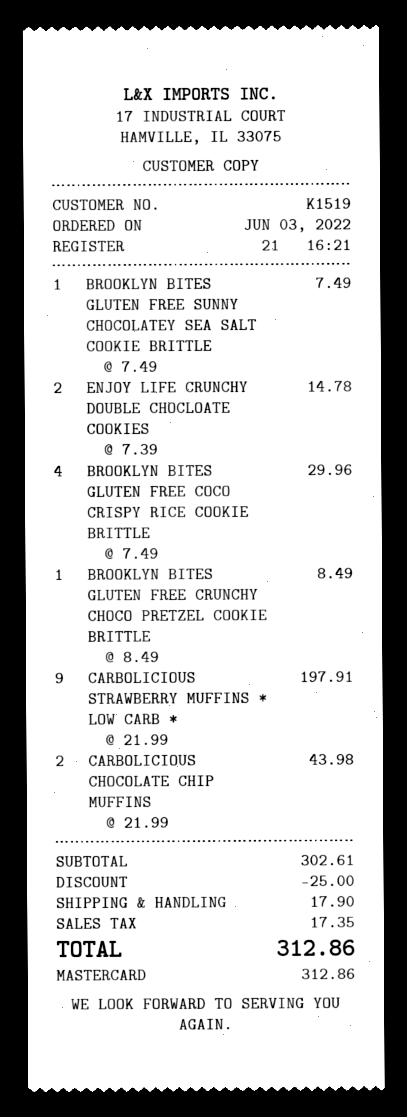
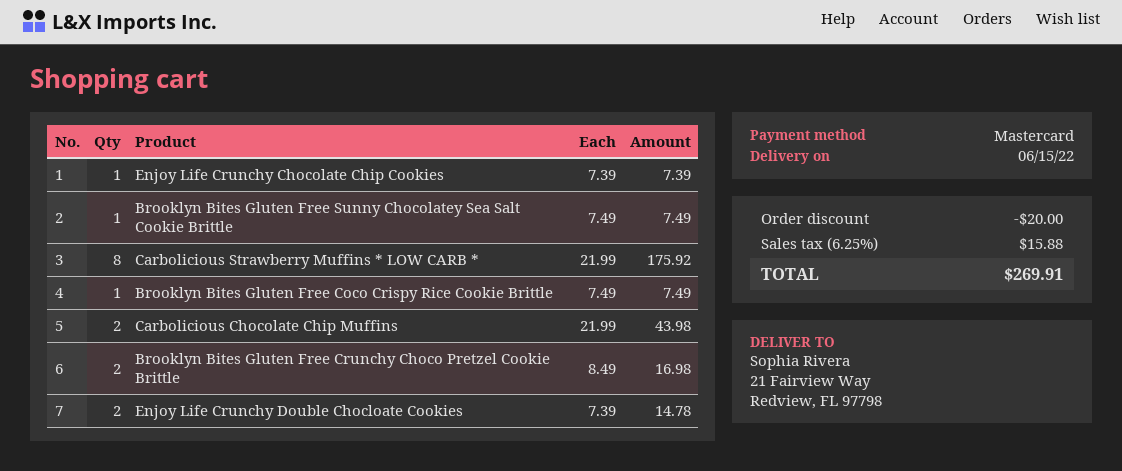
BROOKLYN BITES GLUTEN FREE COCO CRISPY RICE COOKIE BRITTLE: 4 x 7.49 = 29.96 -> 1 x 7.49 = 7.49
BROOKLYN BITES GLUTEN FREE CRUNCHY CHOCO PRETZEL COOKIE BRITTLE: 1 x 8.49 = 8.49 -> 2 x 8.49 = 16.98
CARBOLICIOUS STRAWBERRY MUFFINS * LOW CARB *: 9 x 21.99 = 197.91 -> 8 x 21.99 = 175.92
Enjoy Life Crunchy Chocolate Chip Cookies: none -> 1 x 7.39 = 7.39
discount: 25.00 -> 20.00
shipping: 17.90 -> none
tax: 17.35 -> 15.88
total: 312.86 -> 269.91

